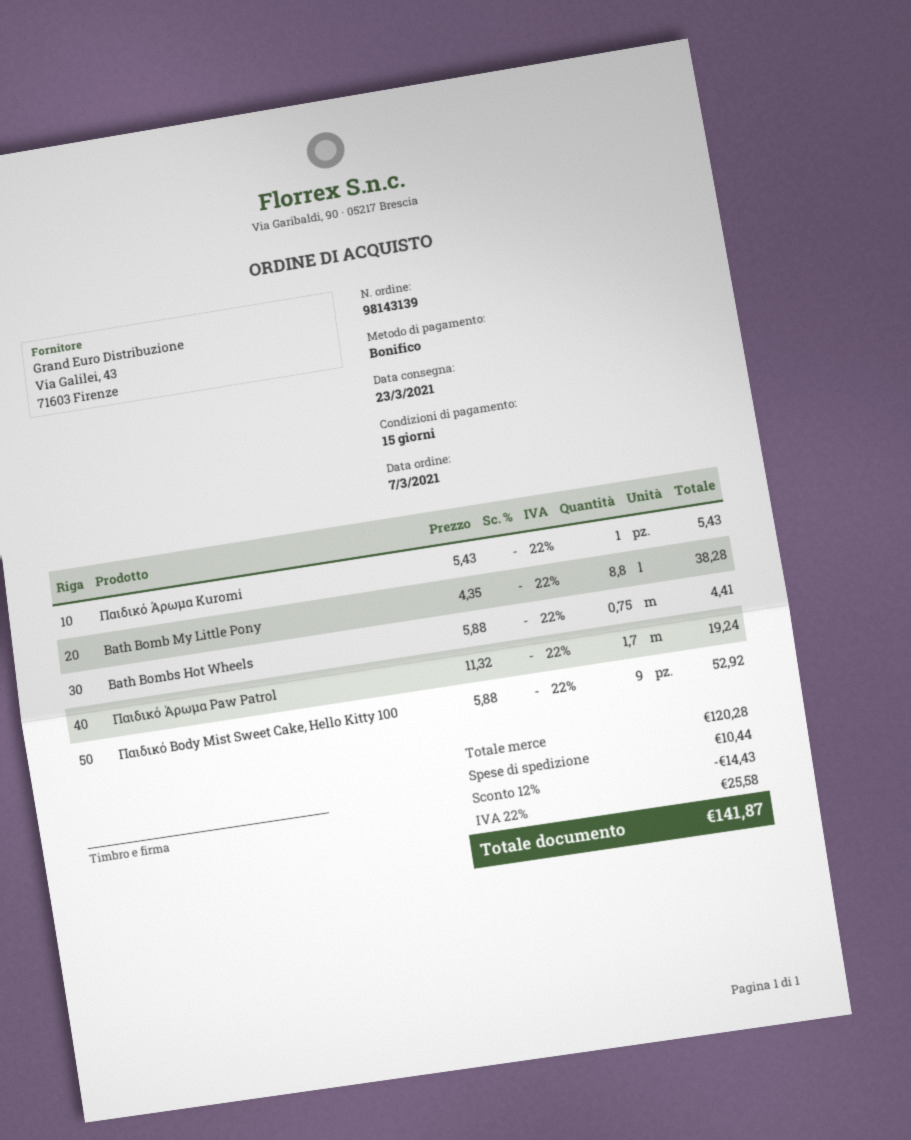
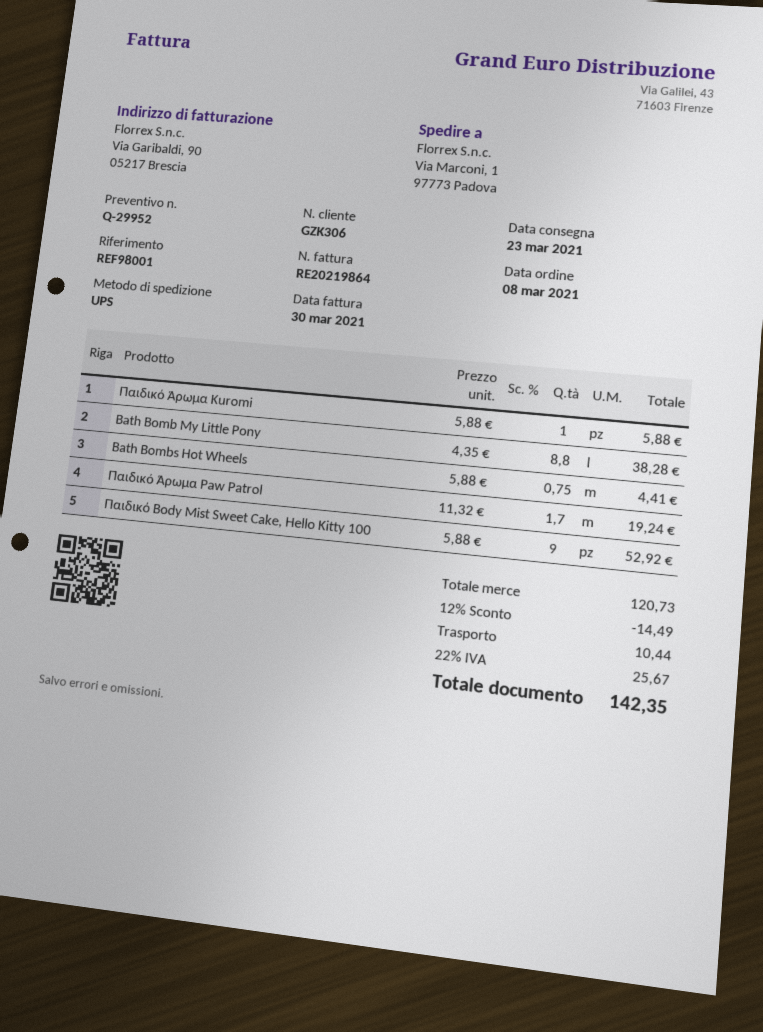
order date: 2021-03-07 -> 2021-03-08
Παιδικό Άρωμα Kuromi: 1 x 5.43 = 5.43 -> 1 x 5.88 = 5.88
subtotal: 120.28 -> 120.73
discount: 12% = 14.43 -> 12% = 14.49
tax: 22% = 25.58 -> 22% = 25.67
total: 141.87 -> 142.35

